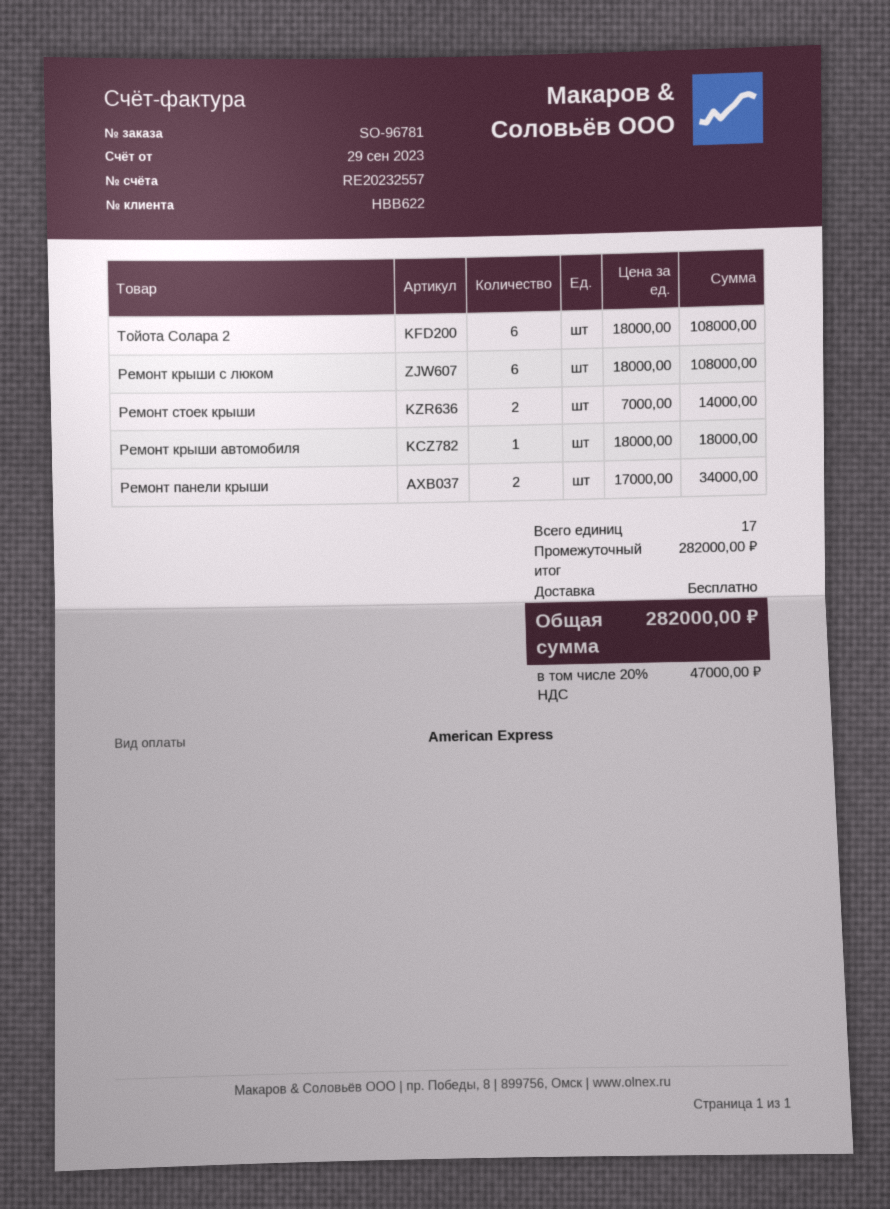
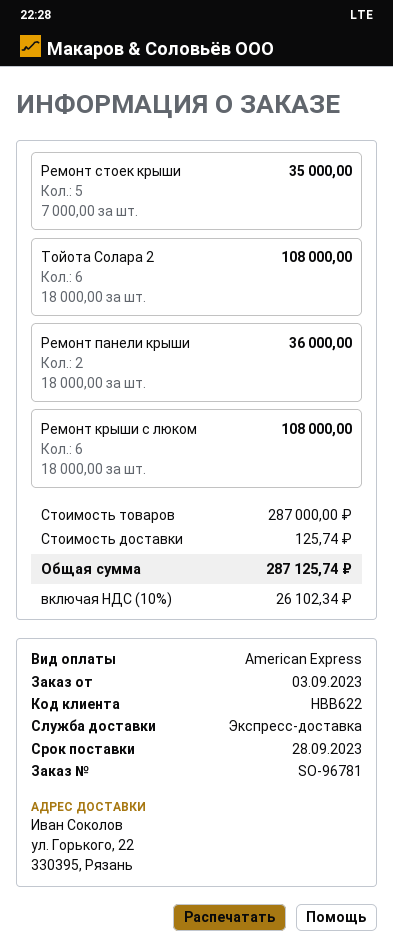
Ремонт стоек крыши: 2 x 7000.00 = 14000.00 -> 5 x 7000.00 = 35000.00
Ремонт крыши автомобиля: 1 x 18000.00 = 18000.00 -> none
Ремонт панели крыши: 2 x 17000.00 = 34000.00 -> 2 x 18000.00 = 36000.00
subtotal: 282000.00 -> 287000.00
shipping: 0.00 -> 125.74
tax: 20% = 47000.00 -> 10% = 26102.34
total: 282000.00 -> 287125.74

